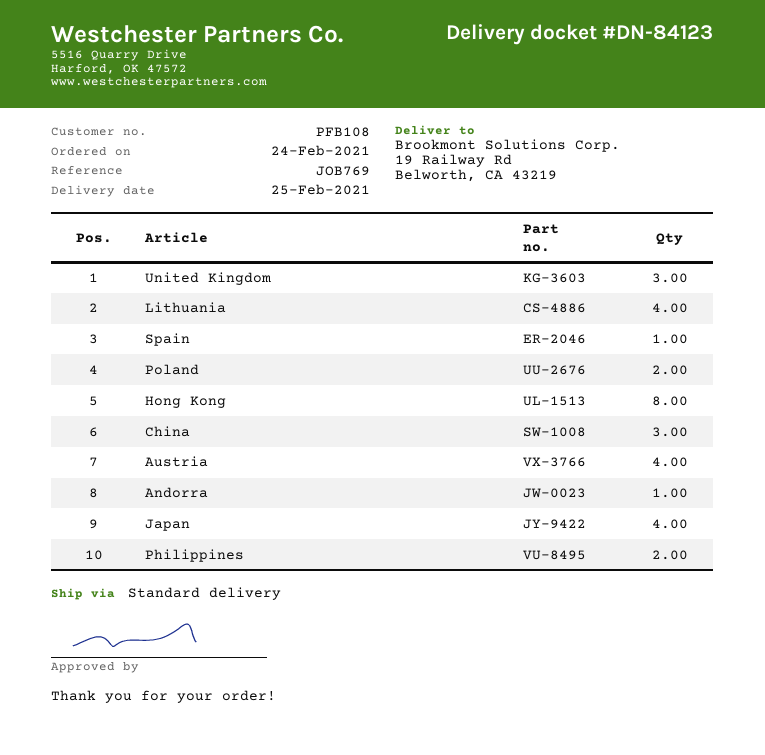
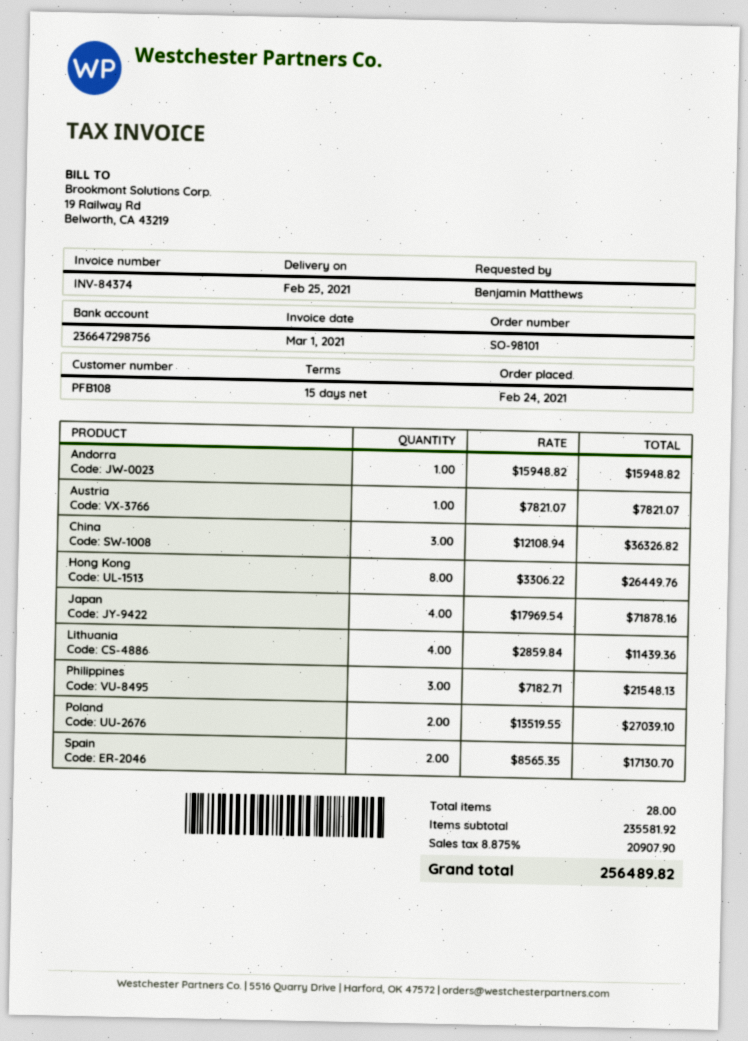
United Kingdom: 3 -> none
Spain: 1 -> 2
Austria: 4 -> 1
Philippines: 2 -> 3

